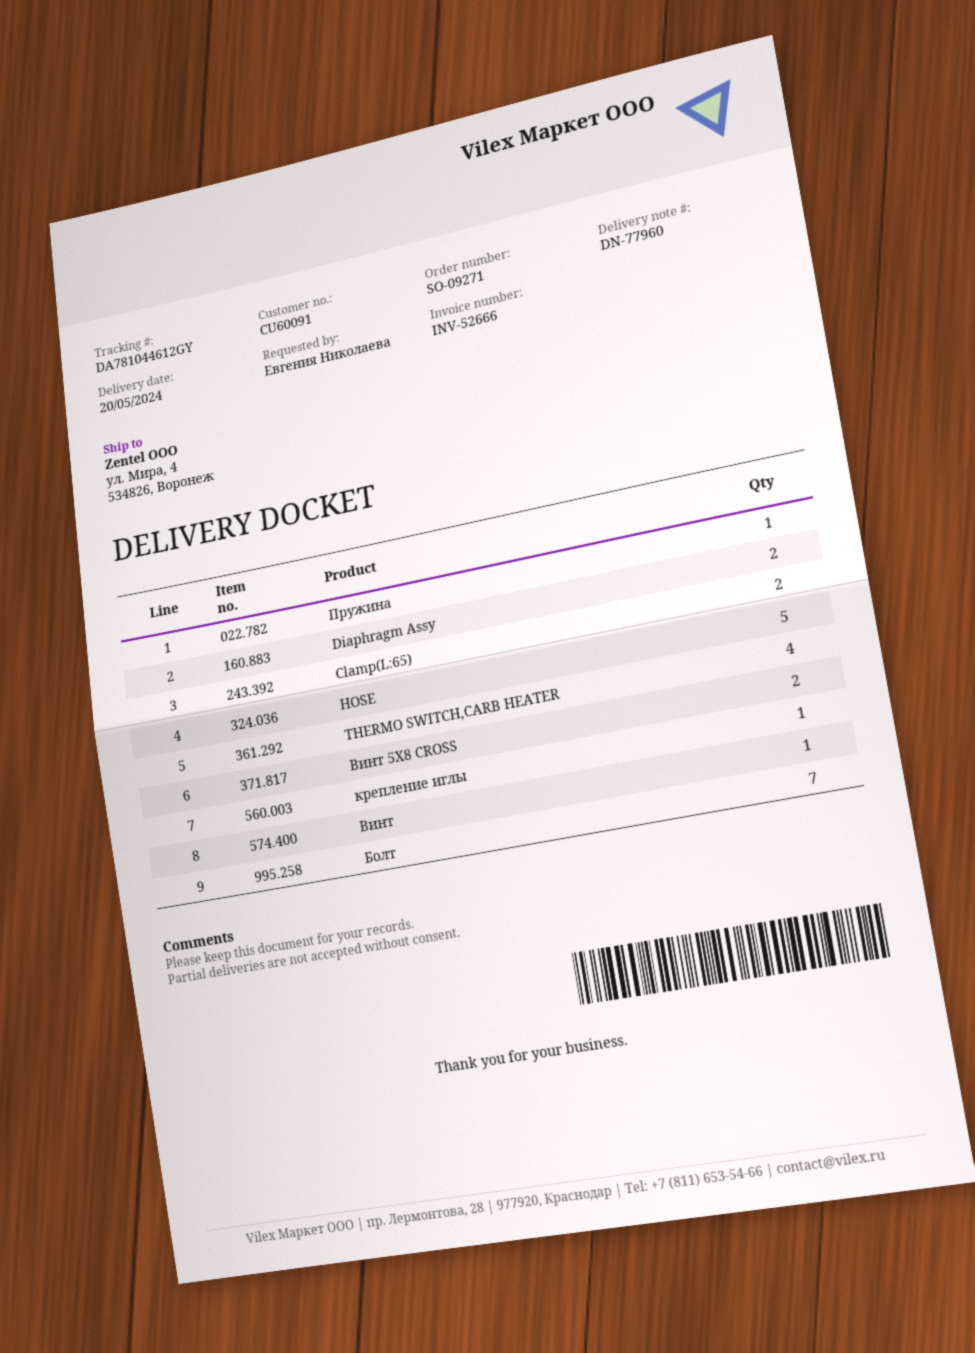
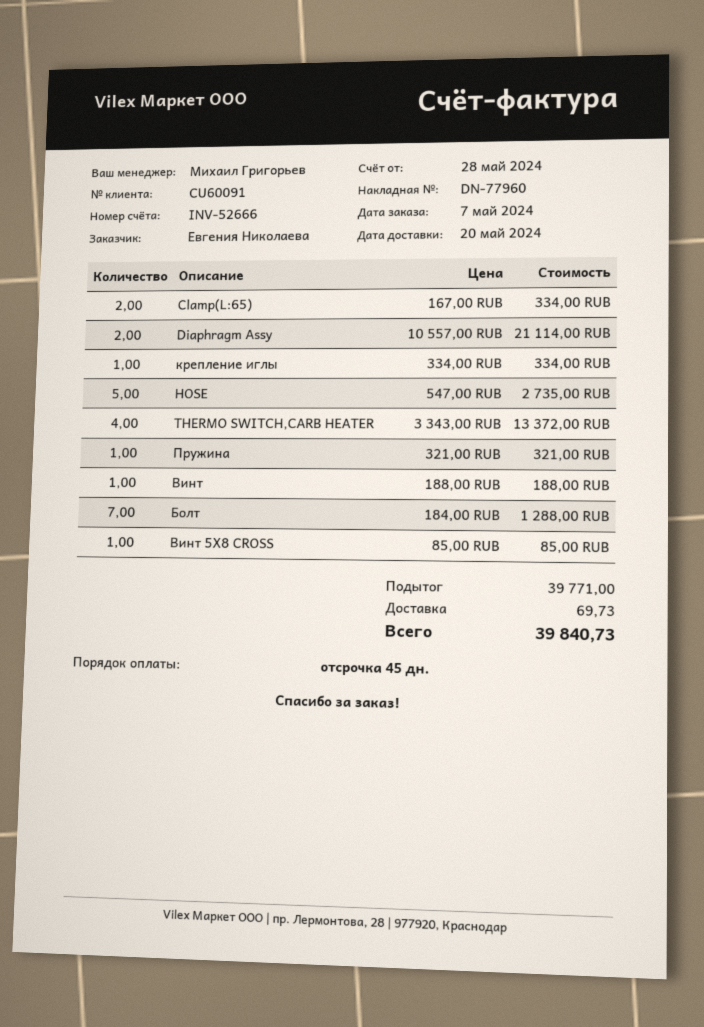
Винт 5X8 CROSS: 2 -> 1

